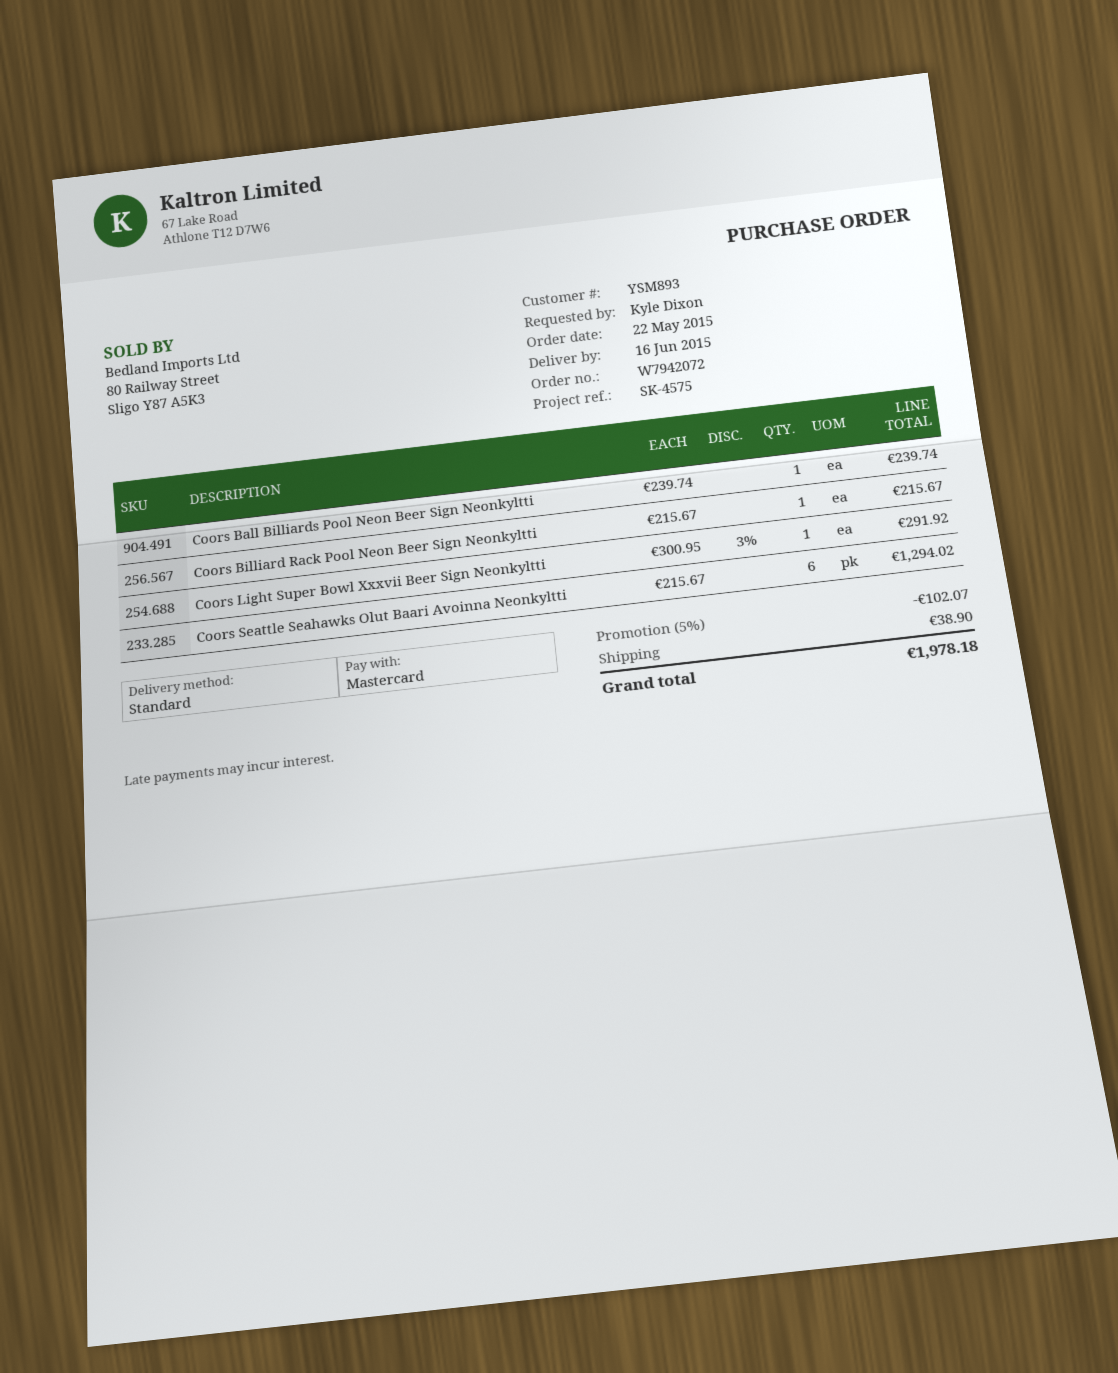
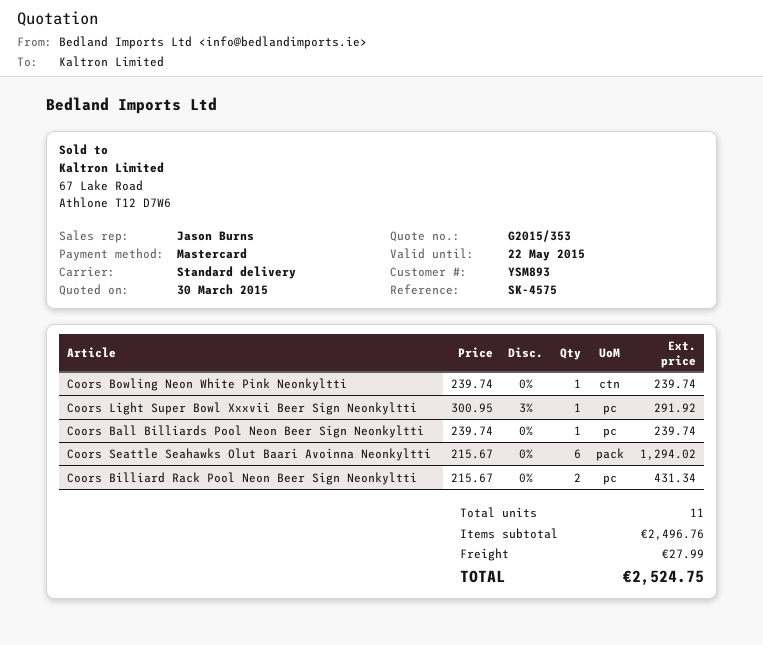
Coors Billiard Rack Pool Neon Beer Sign Neonkyltti: 1 x 215.67 = 215.67 -> 2 x 215.67 = 431.34
Coors Bowling Neon White Pink Neonkyltti: none -> 1 x 239.74 = 239.74
discount: 5% = 102.07 -> none
shipping: 38.90 -> 27.99
total: 1978.18 -> 2524.75

